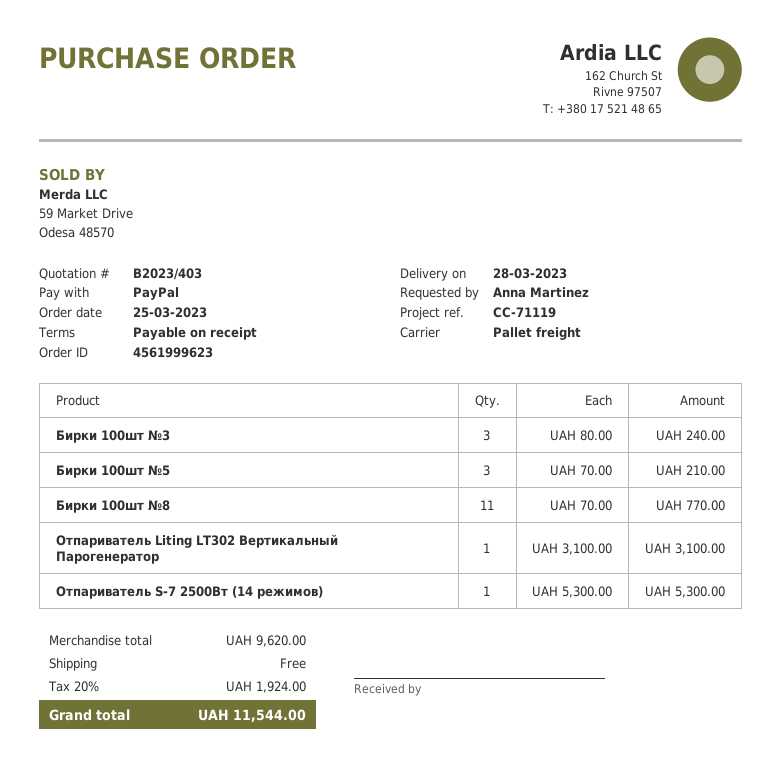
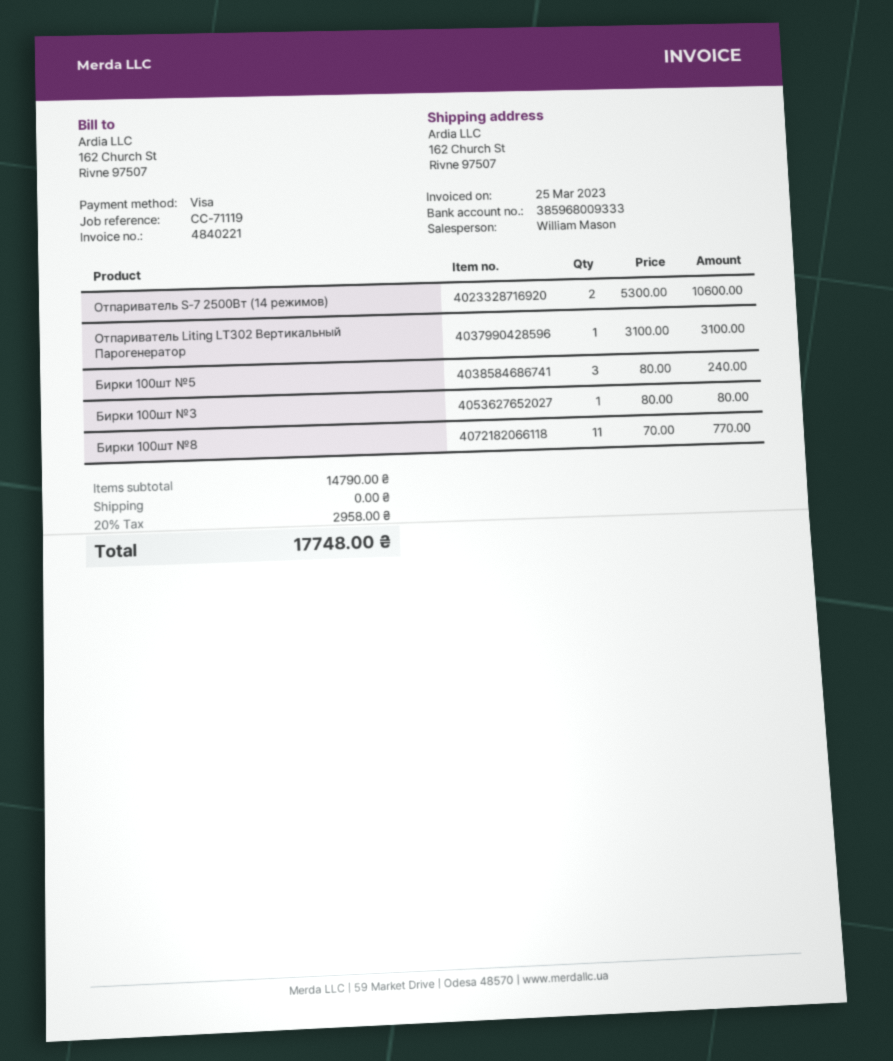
payment method: PayPal -> Visa
Бирки 100шт №3: 3 x 80.00 = 240.00 -> 1 x 80.00 = 80.00
Бирки 100шт №5: 3 x 70.00 = 210.00 -> 3 x 80.00 = 240.00
Отпариватель S-7 2500Вт (14 режимов): 1 x 5300.00 = 5300.00 -> 2 x 5300.00 = 10600.00
subtotal: 9620.00 -> 14790.00
tax: 20% = 1924.00 -> 20% = 2958.00
total: 11544.00 -> 17748.00

